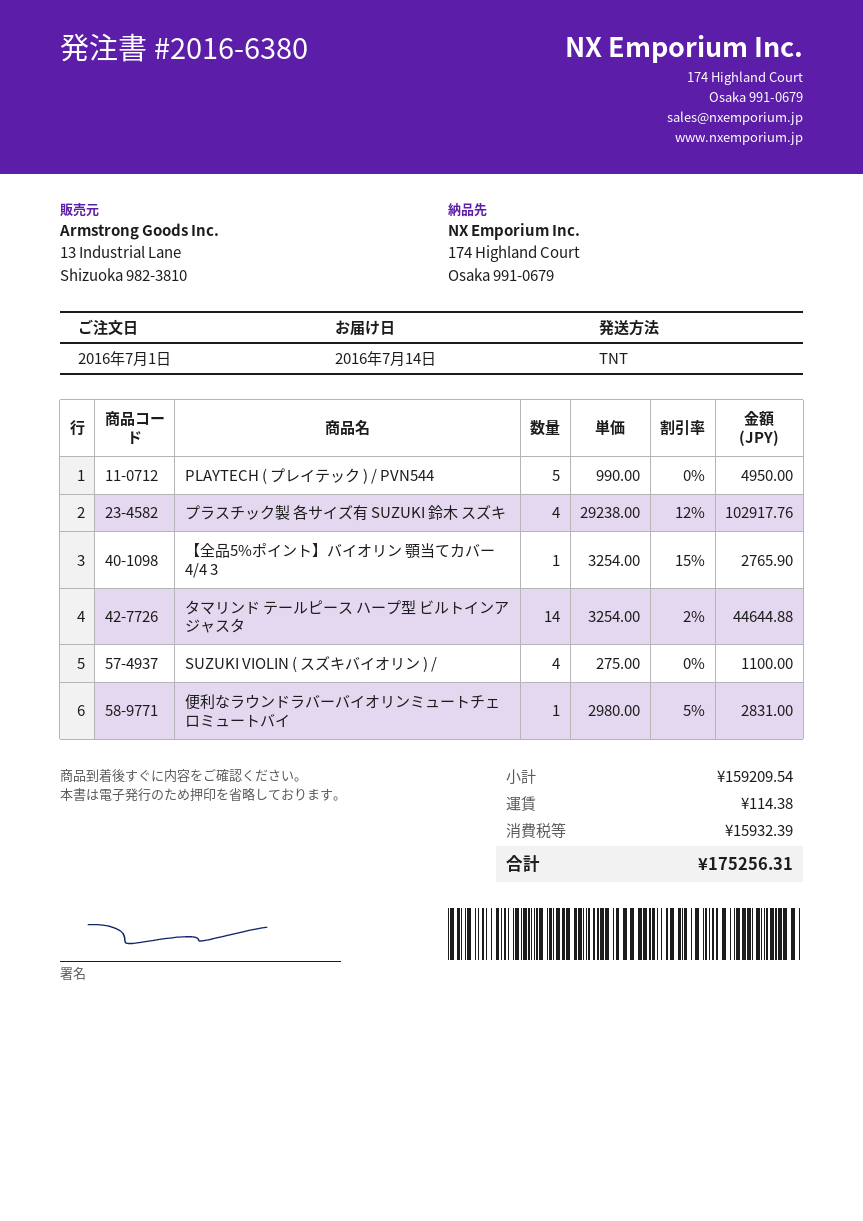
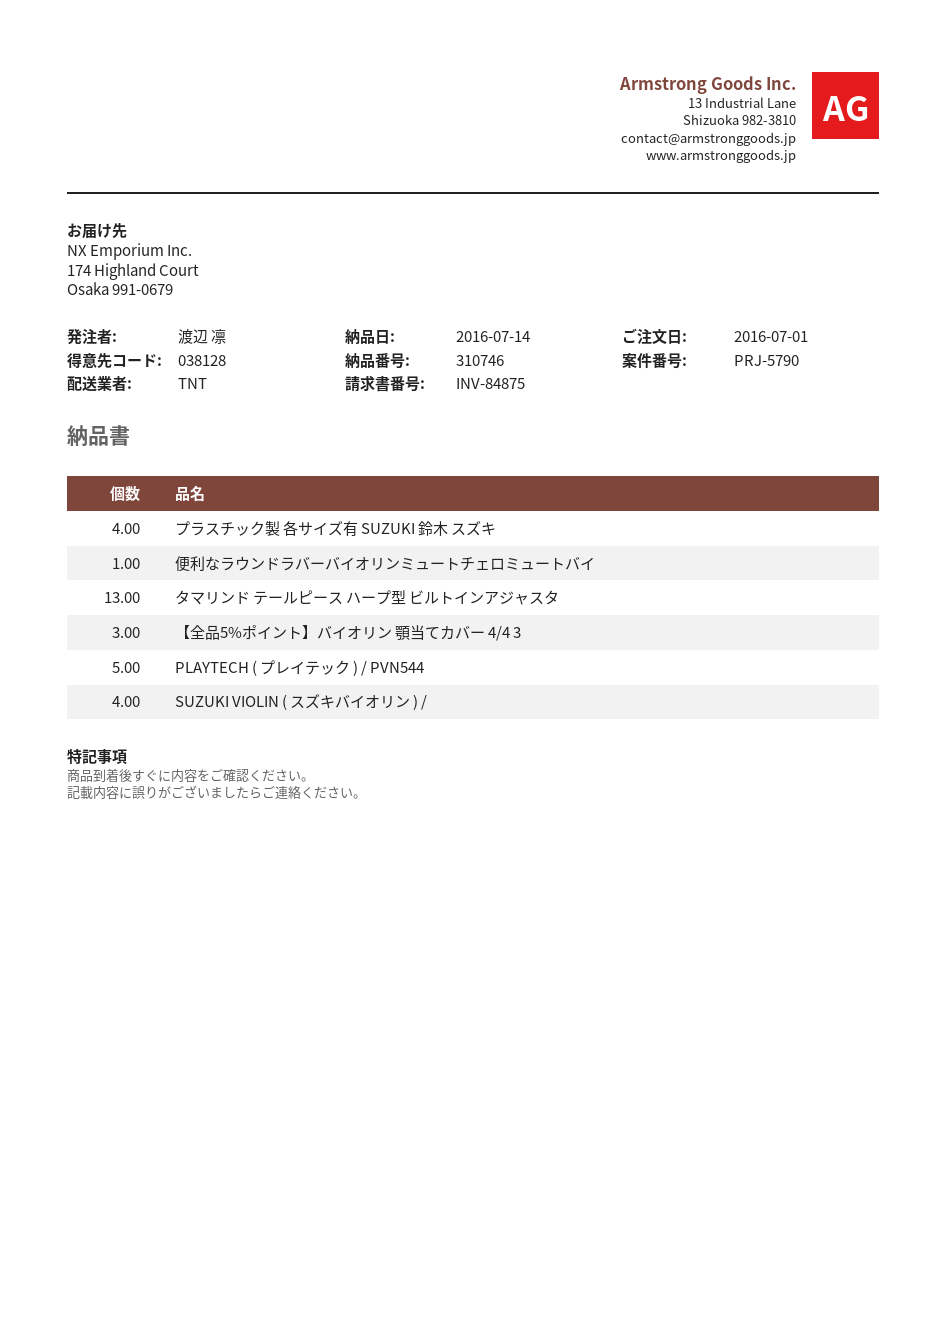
【全品5%ポイント】バイオリン 顎当てカバー 4/4 3: 1 -> 3
タマリンド テールピース ハープ型 ビルトインアジャスタ: 14 -> 13

